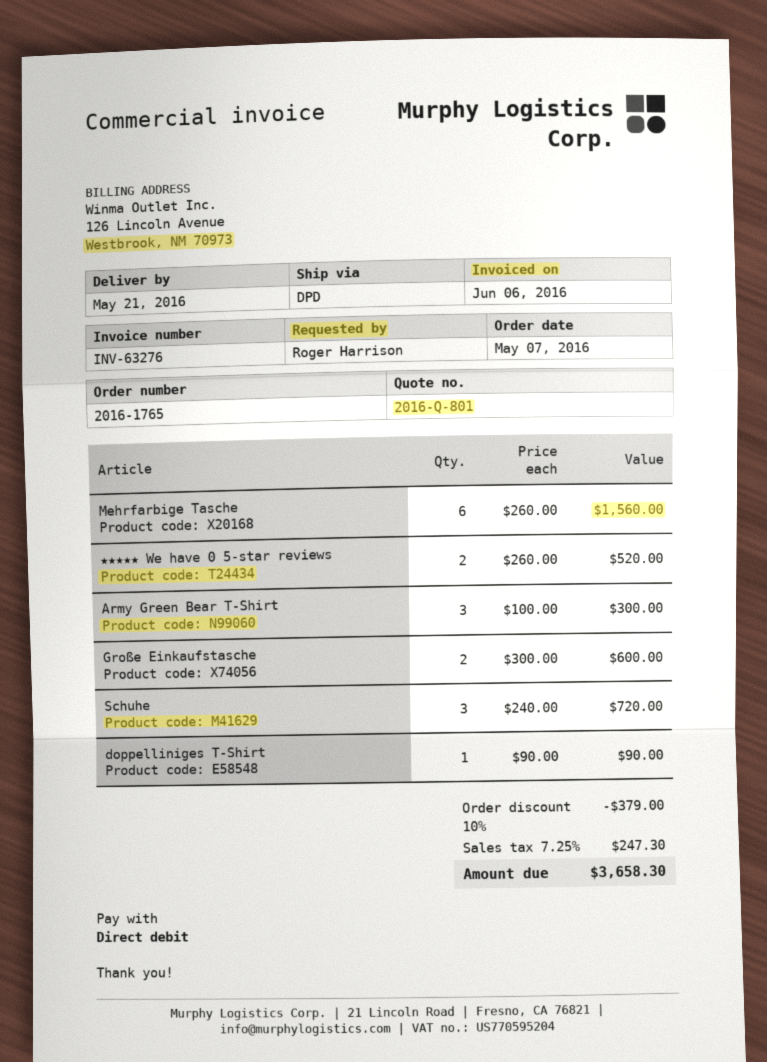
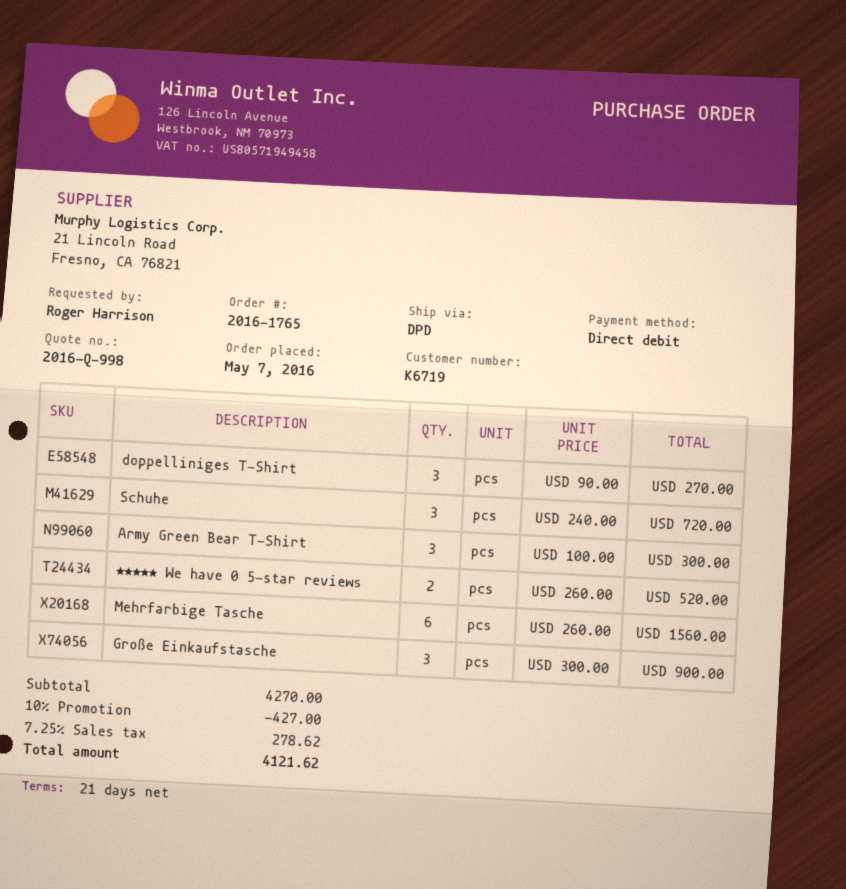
quote number: 2016-Q-801 -> 2016-Q-998
Große Einkaufstasche: 2 x 300.00 = 600.00 -> 3 x 300.00 = 900.00
doppelliniges T-Shirt: 1 x 90.00 = 90.00 -> 3 x 90.00 = 270.00
discount: 10% = 379.00 -> 10% = 427.00
tax: 7.25% = 247.30 -> 7.25% = 278.62
total: 3658.30 -> 4121.62

